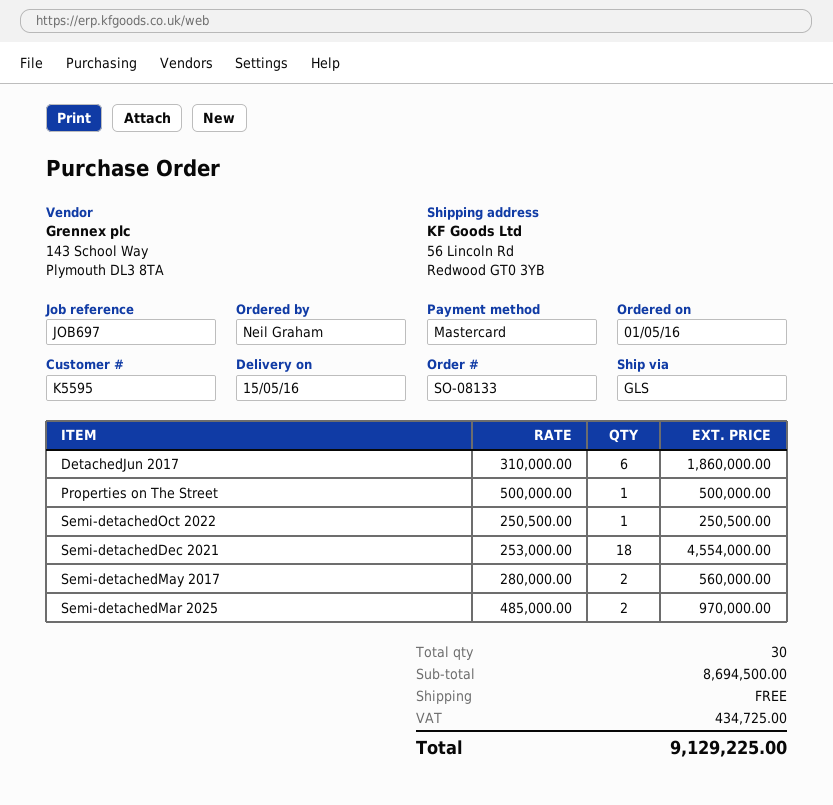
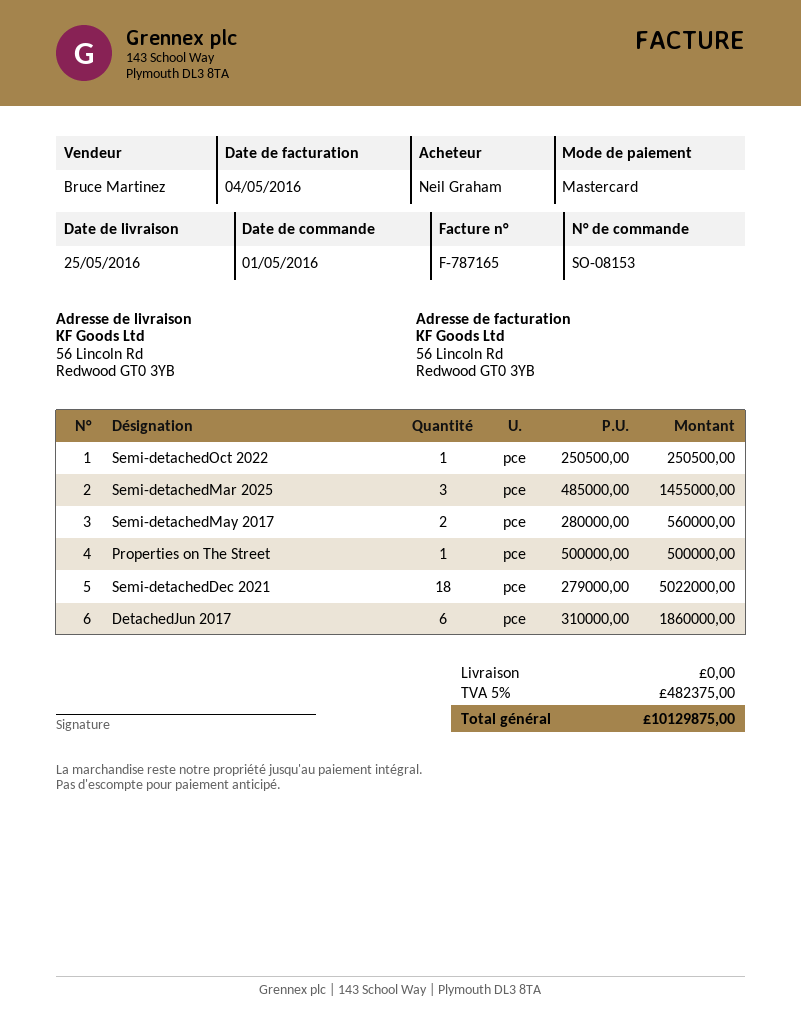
order number: SO-08133 -> SO-08153
delivery date: 2016-05-15 -> 2016-05-25
Semi-detachedDec 2021: 18 x 253000.00 = 4554000.00 -> 18 x 279000.00 = 5022000.00
Semi-detachedMar 2025: 2 x 485000.00 = 970000.00 -> 3 x 485000.00 = 1455000.00
tax: 434725.00 -> 482375.00
total: 9129225.00 -> 10129875.00

